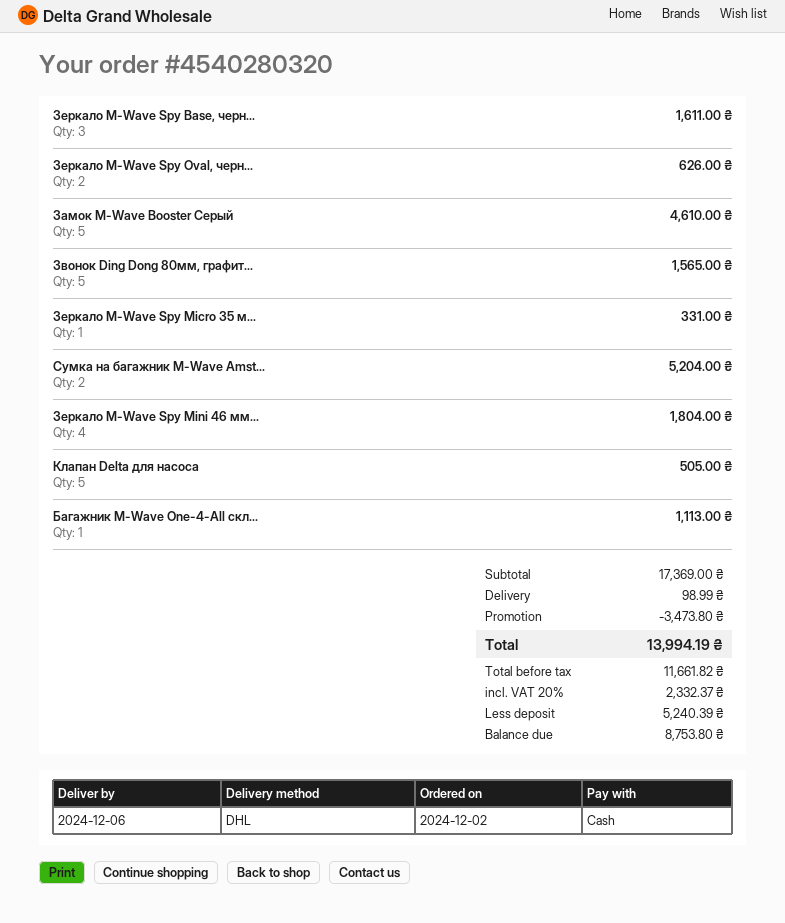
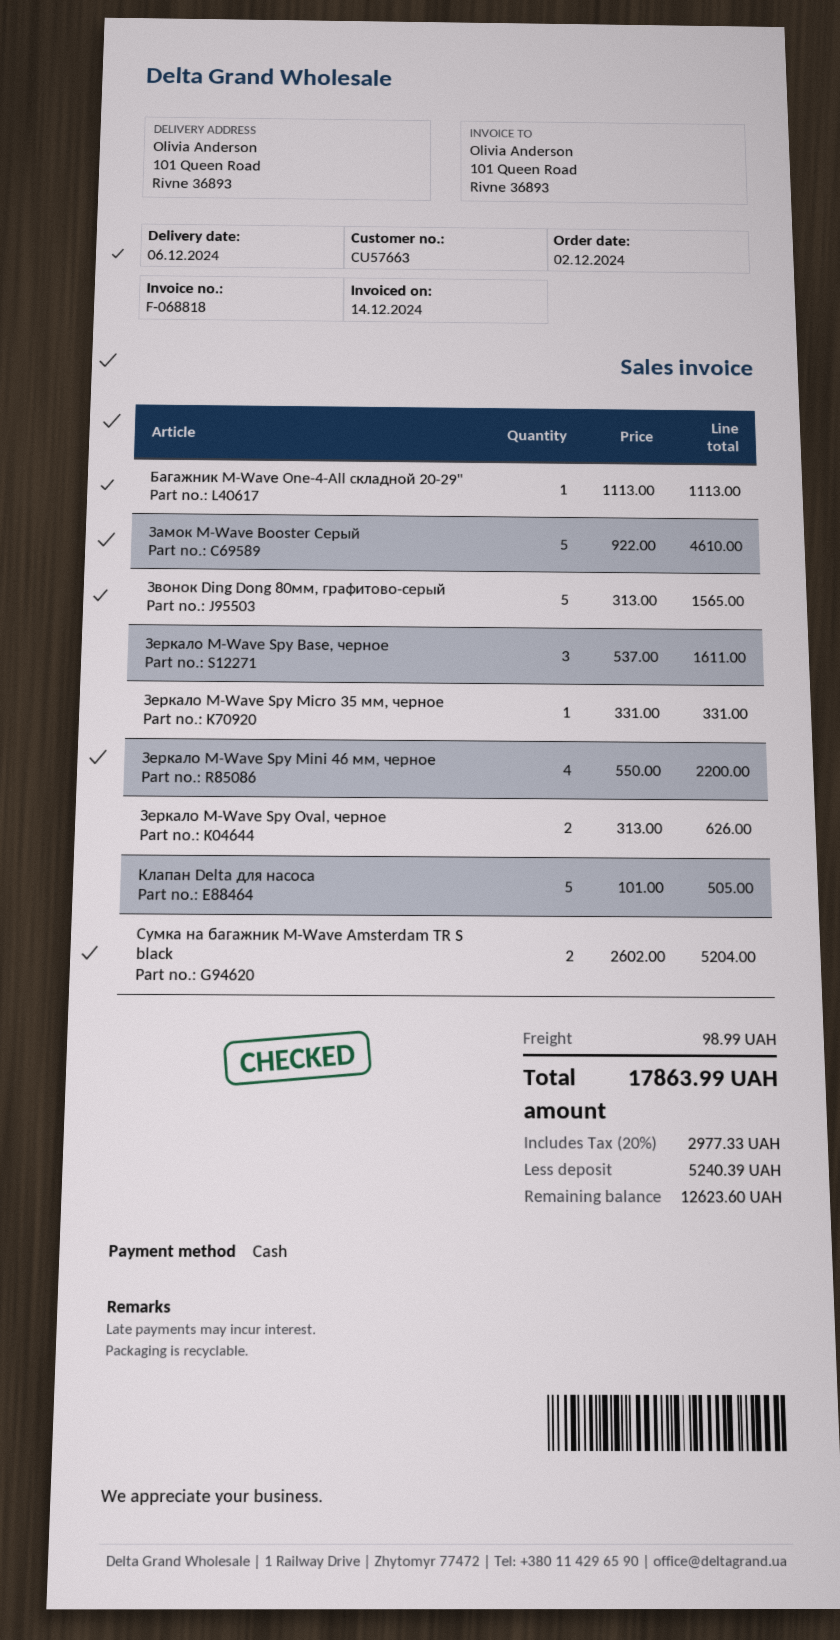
Зеркало M-Wave Spy Mini 46 мм...: 4 for 1804.00 -> 4 for 2200.00
discount: 3473.80 -> none
tax: 20% = 2332.37 -> 20% = 2977.33
total: 13994.19 -> 17863.99
balance: 8753.80 -> 12623.60

